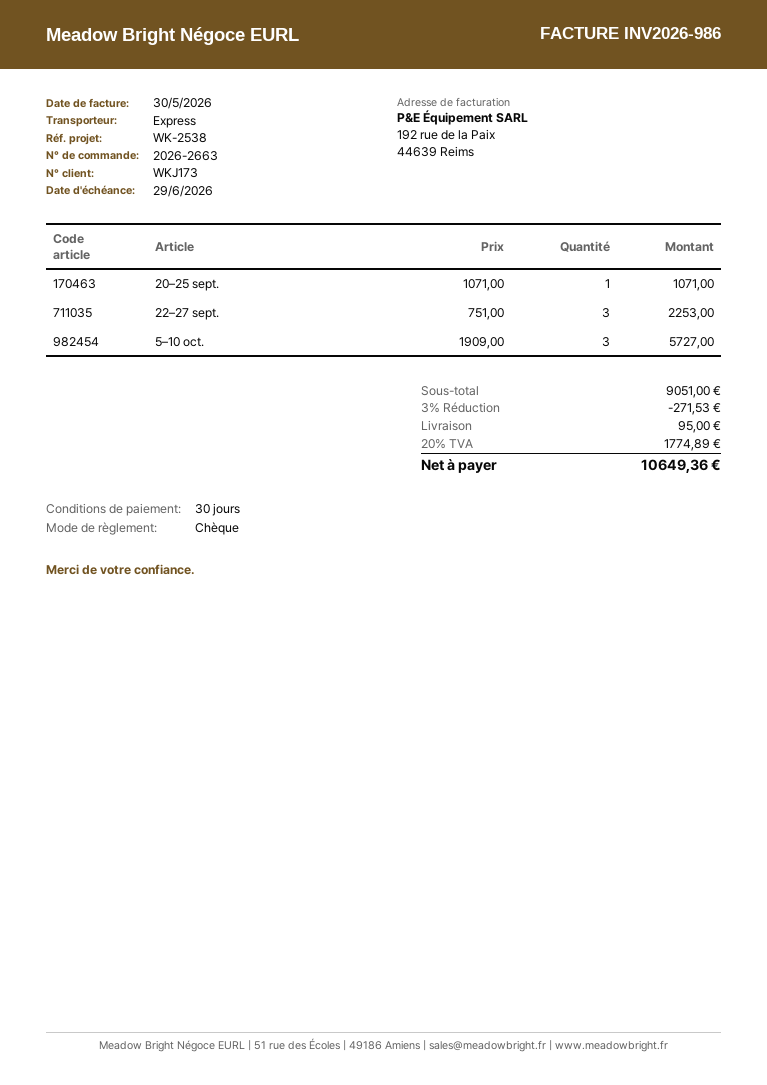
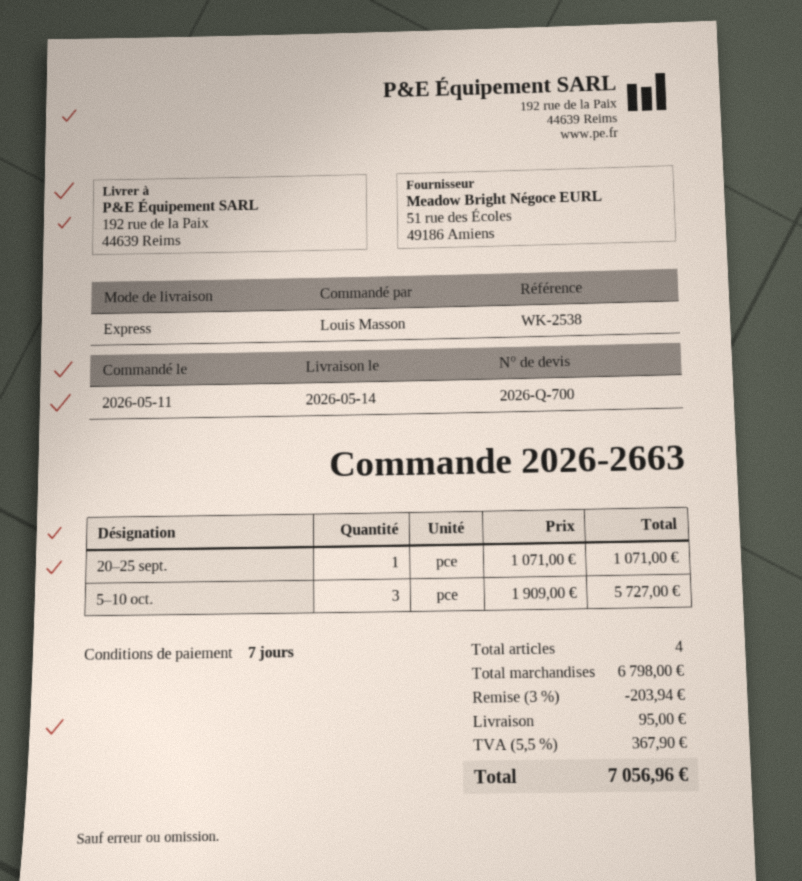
payment terms: 30 days -> 7 days
22–27 sept.: 3 x 751.00 = 2253.00 -> none
subtotal: 9051.00 -> 6798.00
discount: 3% = 271.53 -> 3% = 203.94
tax: 20% = 1774.89 -> 5.5% = 367.90
total: 10649.36 -> 7056.96

